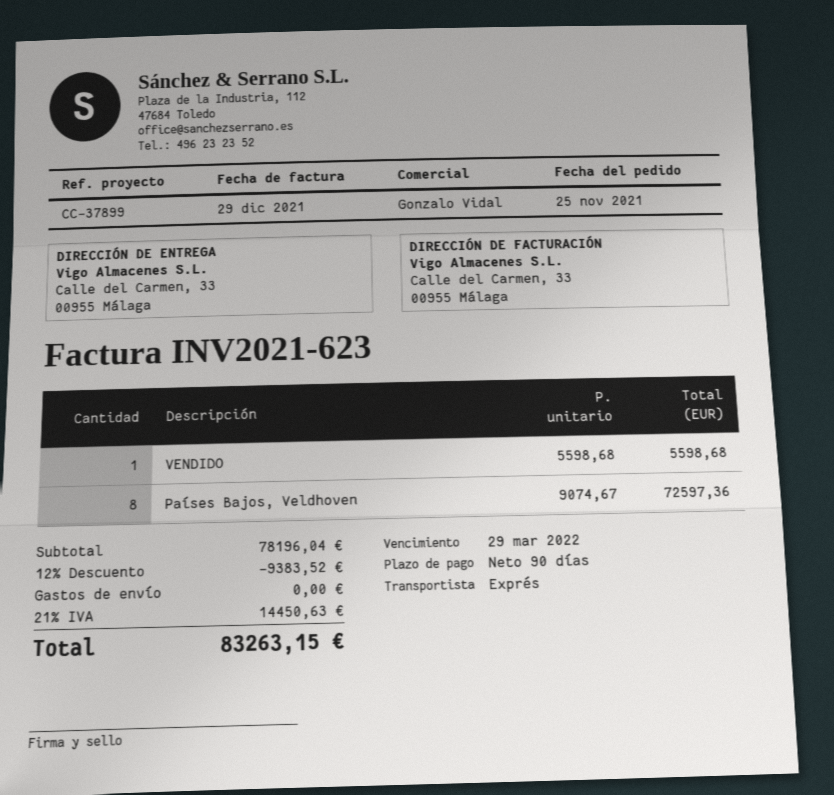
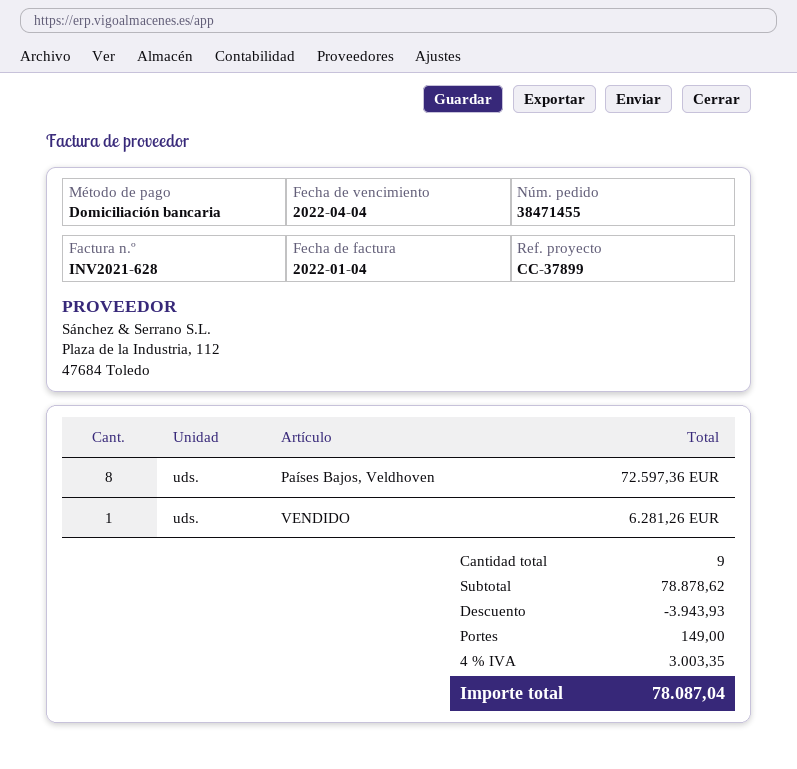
invoice number: INV2021-623 -> INV2021-628
invoice date: 2021-12-29 -> 2022-01-04
due date: 2022-03-29 -> 2022-04-04
VENDIDO: 1 for 5598.68 -> 1 for 6281.26
subtotal: 78196.04 -> 78878.62
discount: 9383.52 -> 3943.93
shipping: 0.00 -> 149.00
tax: 21% = 14450.63 -> 4% = 3003.35
total: 83263.15 -> 78087.04

